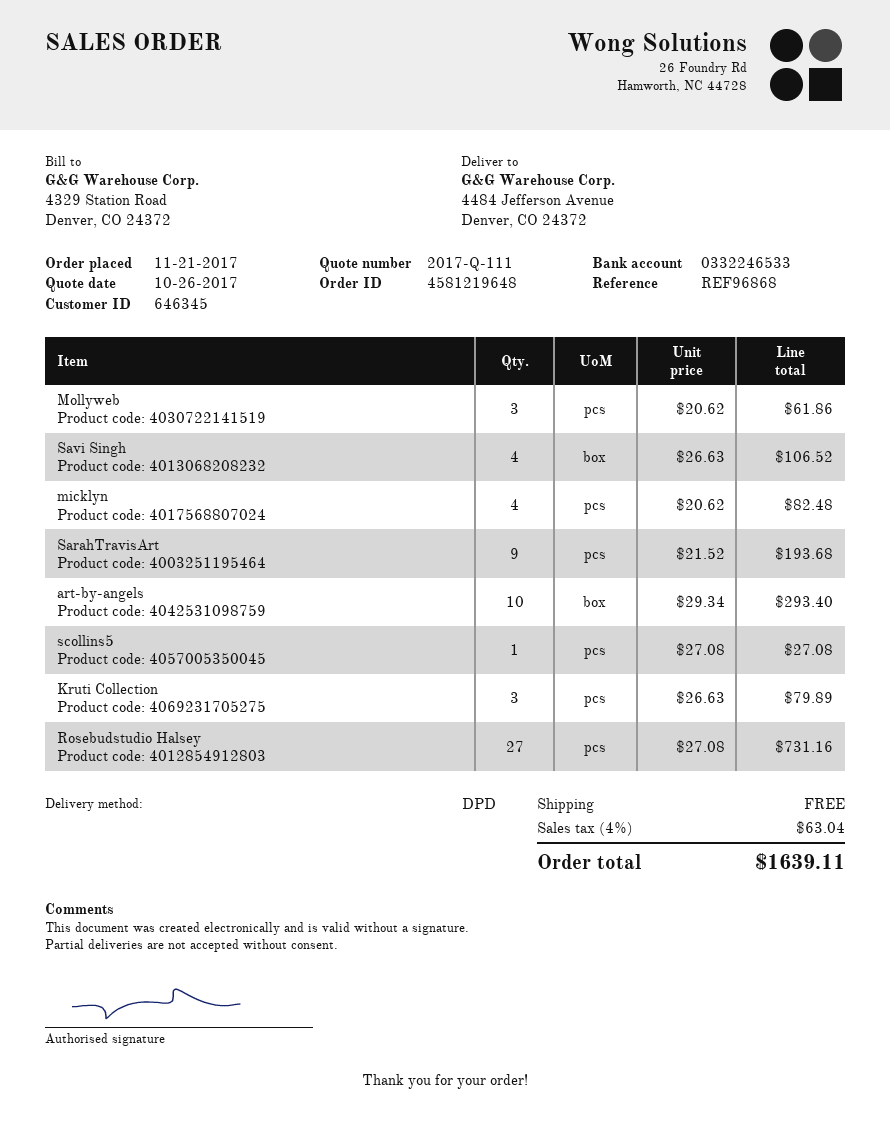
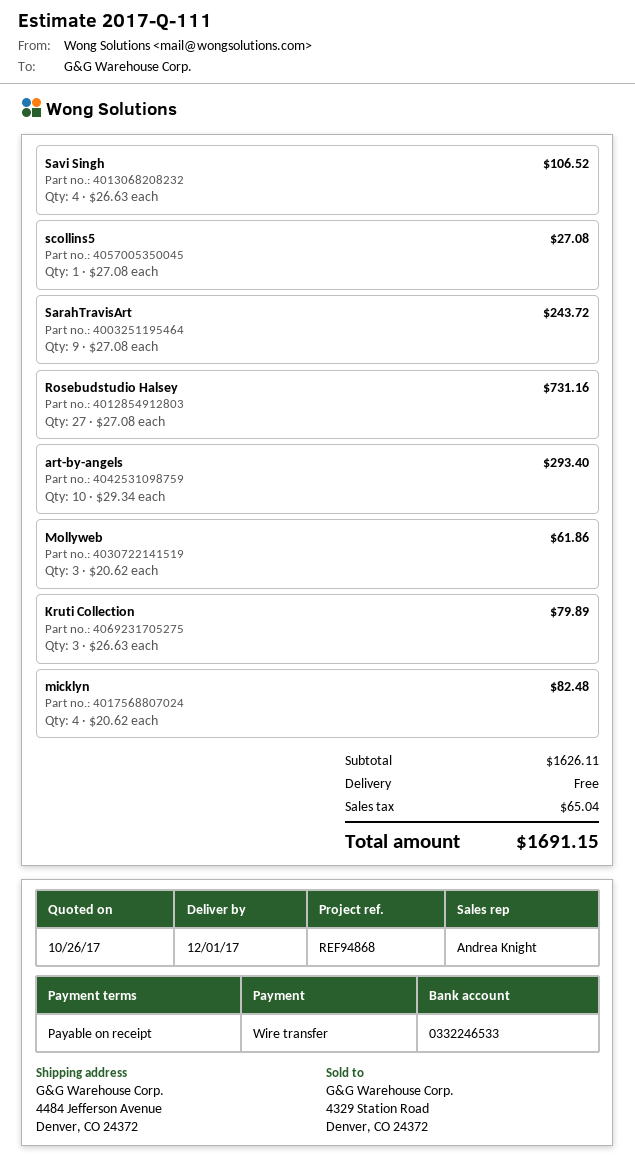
reference: REF96868 -> REF94868
SarahTravisArt: 9 x 21.52 = 193.68 -> 9 x 27.08 = 243.72
tax: 63.04 -> 65.04
total: 1639.11 -> 1691.15

